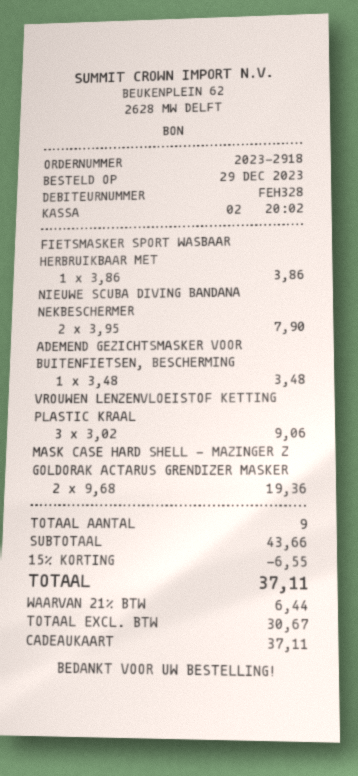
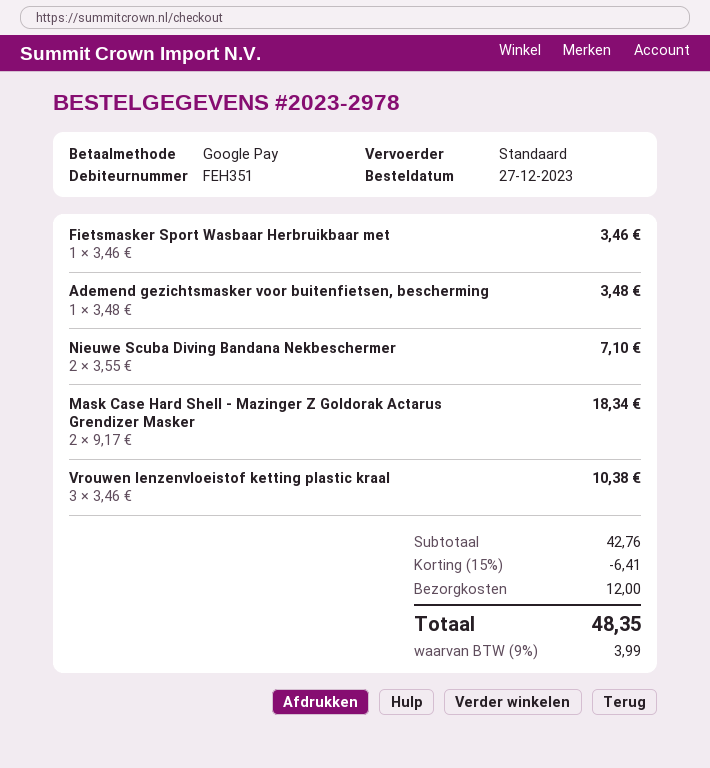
order number: 2023-2918 -> 2023-2978
order date: 2023-12-29 -> 2023-12-27
customer number: FEH328 -> FEH351
payment method: gift card -> Google Pay
FIETSMASKER SPORT WASBAAR HERBRUIKBAAR MET: 1 x 3.86 = 3.86 -> 1 x 3.46 = 3.46
NIEUWE SCUBA DIVING BANDANA NEKBESCHERMER: 2 x 3.95 = 7.90 -> 2 x 3.55 = 7.10
VROUWEN LENZENVLOEISTOF KETTING PLASTIC KRAAL: 3 x 3.02 = 9.06 -> 3 x 3.46 = 10.38
MASK CASE HARD SHELL - MAZINGER Z GOLDORAK ACTARUS GRENDIZER MASKER: 2 x 9.68 = 19.36 -> 2 x 9.17 = 18.34
subtotal: 43.66 -> 42.76
discount: 15% = 6.55 -> 15% = 6.41
shipping: none -> 12.00
tax: 21% = 6.44 -> 9% = 3.99
total: 37.11 -> 48.35

